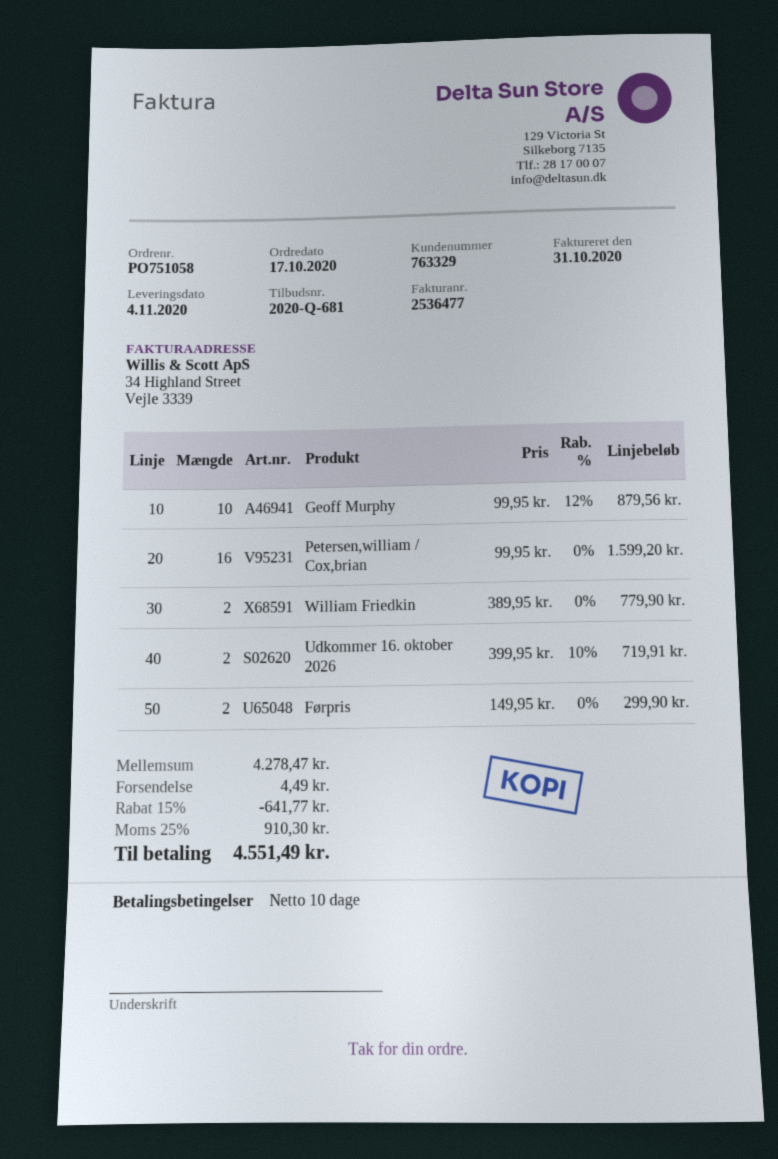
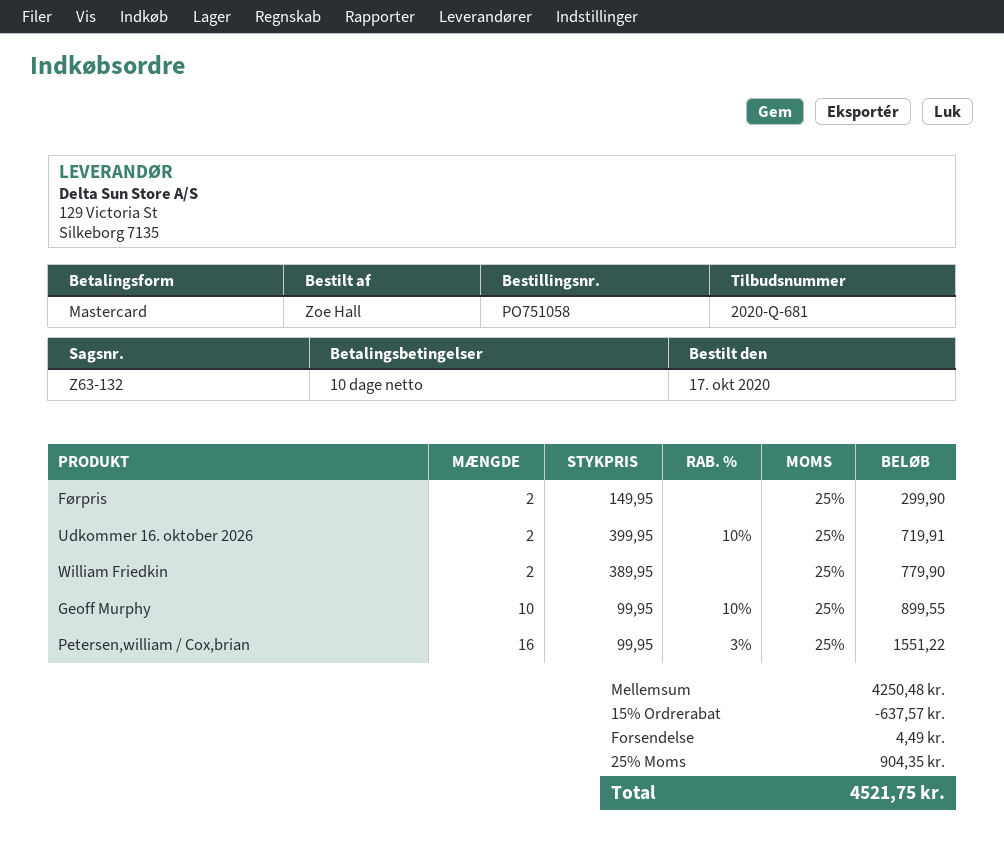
Geoff Murphy: 10 x 99.95 - 12% = 879.56 -> 10 x 99.95 - 10% = 899.55
Petersen,william / Cox,brian: 16 x 99.95 = 1599.20 -> 16 x 99.95 - 3% = 1551.22
subtotal: 4278.47 -> 4250.48
discount: 15% = 641.77 -> 15% = 637.57
tax: 25% = 910.30 -> 25% = 904.35
total: 4551.49 -> 4521.75

